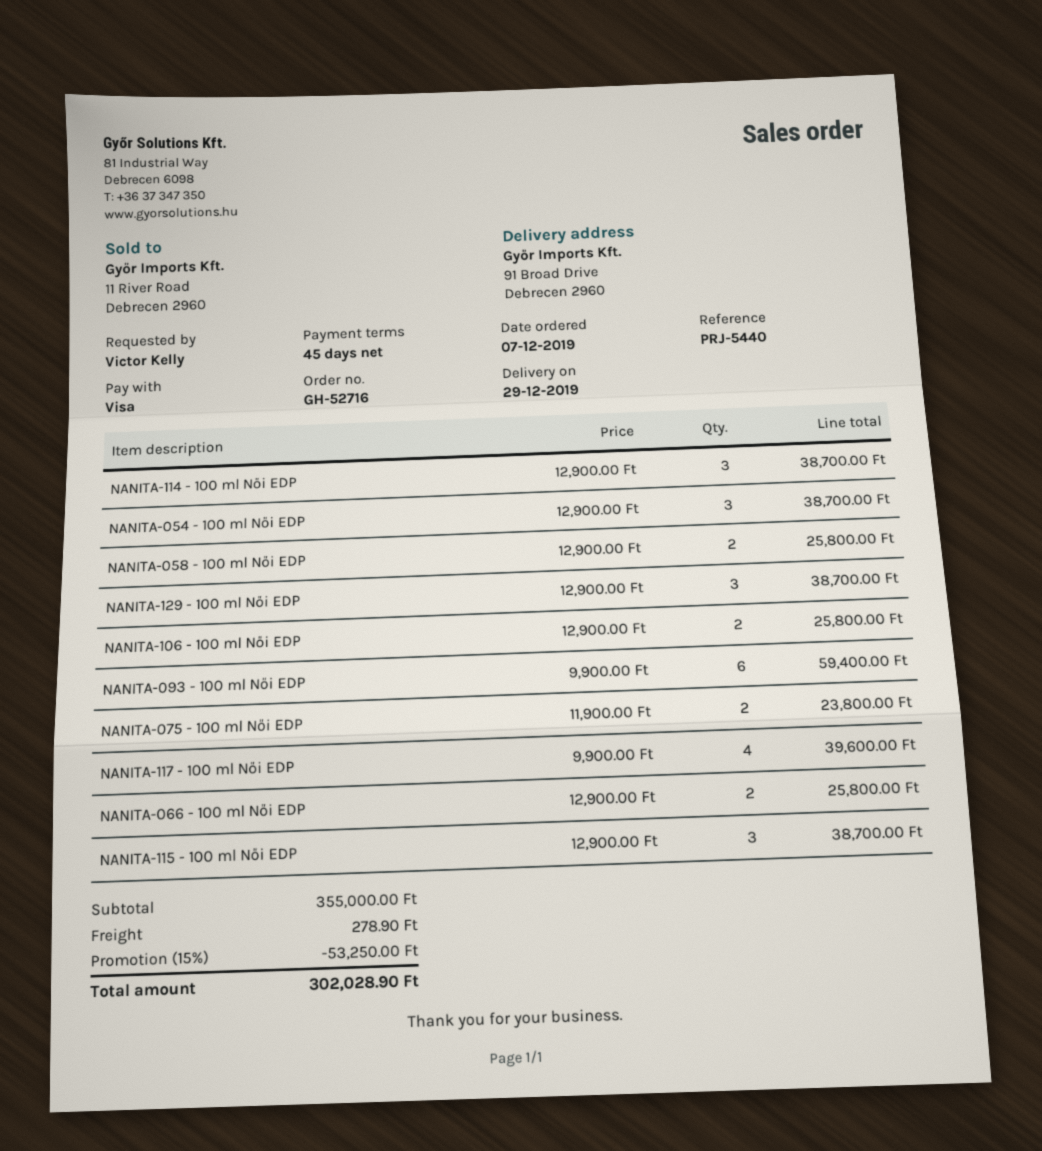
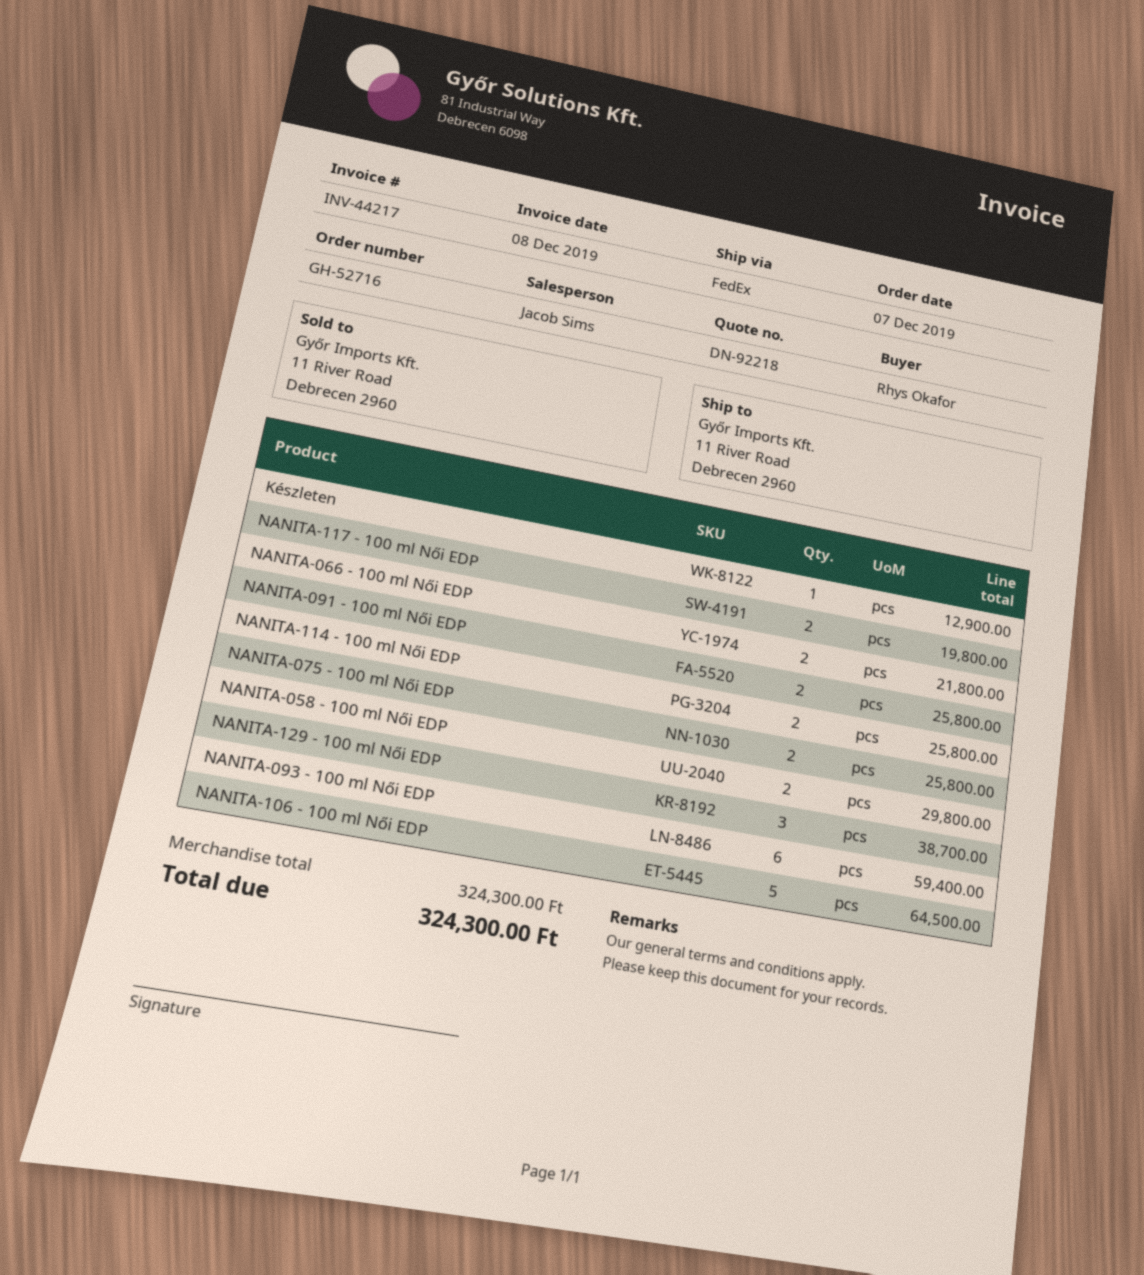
ordered by: Victor Kelly -> Rhys Okafor
ship to: 91 Broad Drive, Debrecen 2960 -> 11 River Road, Debrecen 2960
NANITA-114 - 100 ml Női EDP: 3 for 38700.00 -> 2 for 25800.00
NANITA-054 - 100 ml Női EDP: 3 for 38700.00 -> none
NANITA-058 - 100 ml Női EDP: 2 for 25800.00 -> 2 for 29800.00
NANITA-106 - 100 ml Női EDP: 2 for 25800.00 -> 5 for 64500.00
NANITA-075 - 100 ml Női EDP: 2 for 23800.00 -> 2 for 25800.00
NANITA-117 - 100 ml Női EDP: 4 for 39600.00 -> 2 for 19800.00
NANITA-066 - 100 ml Női EDP: 2 for 25800.00 -> 2 for 21800.00
NANITA-115 - 100 ml Női EDP: 3 for 38700.00 -> none
Készleten: none -> 1 for 12900.00
NANITA-091 - 100 ml Női EDP: none -> 2 for 25800.00
subtotal: 355000.00 -> 324300.00
discount: 15% = 53250.00 -> none
shipping: 278.90 -> none
total: 302028.90 -> 324300.00

